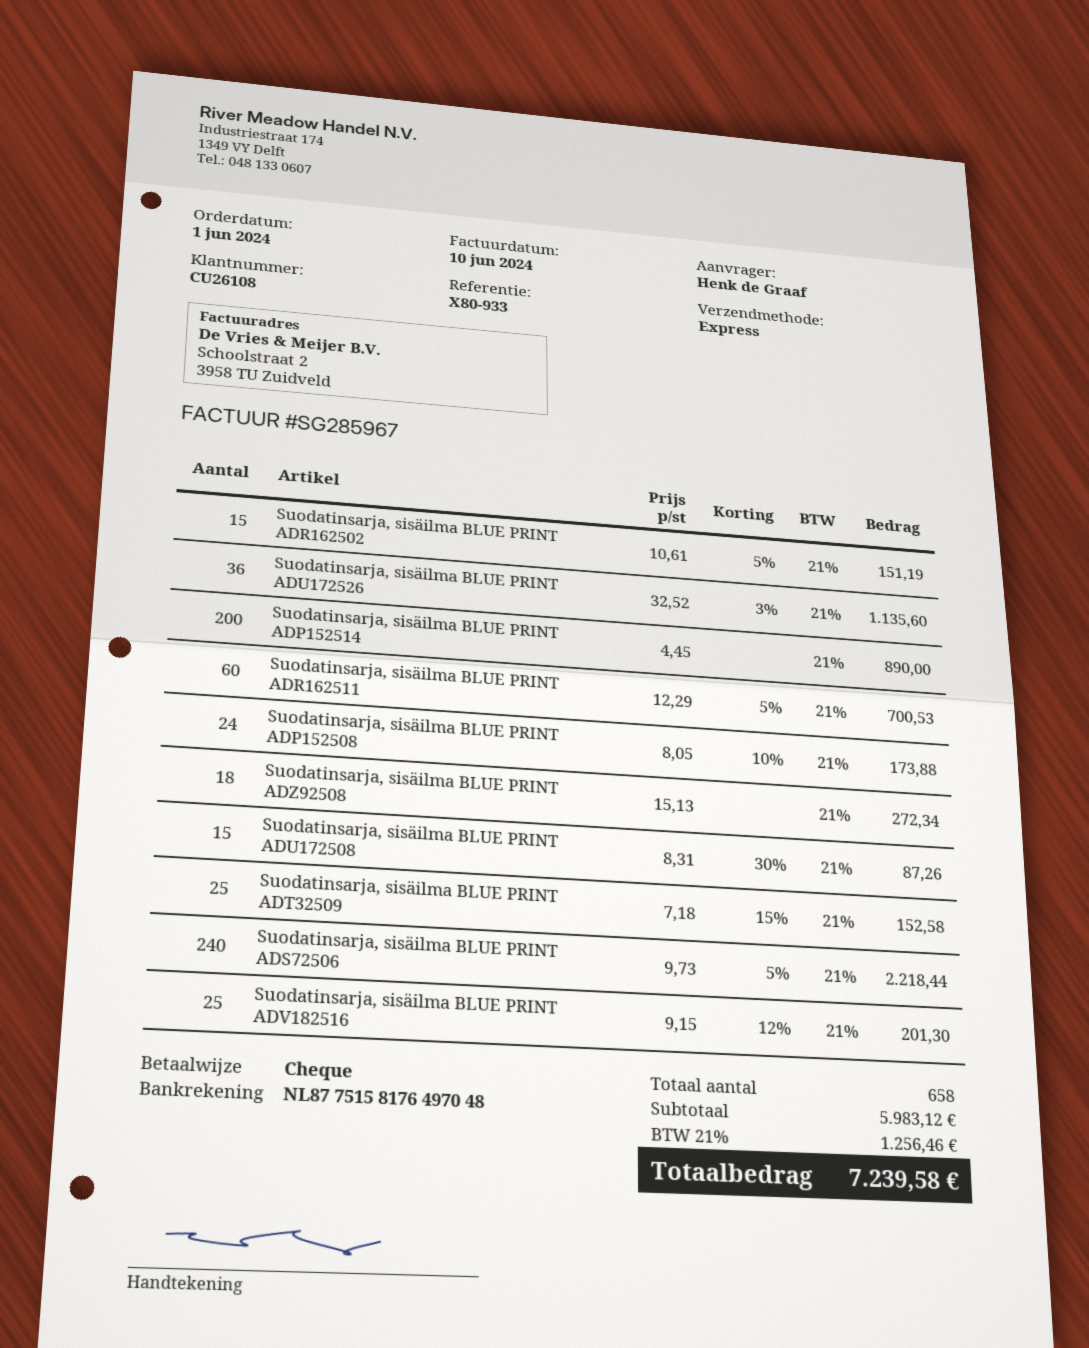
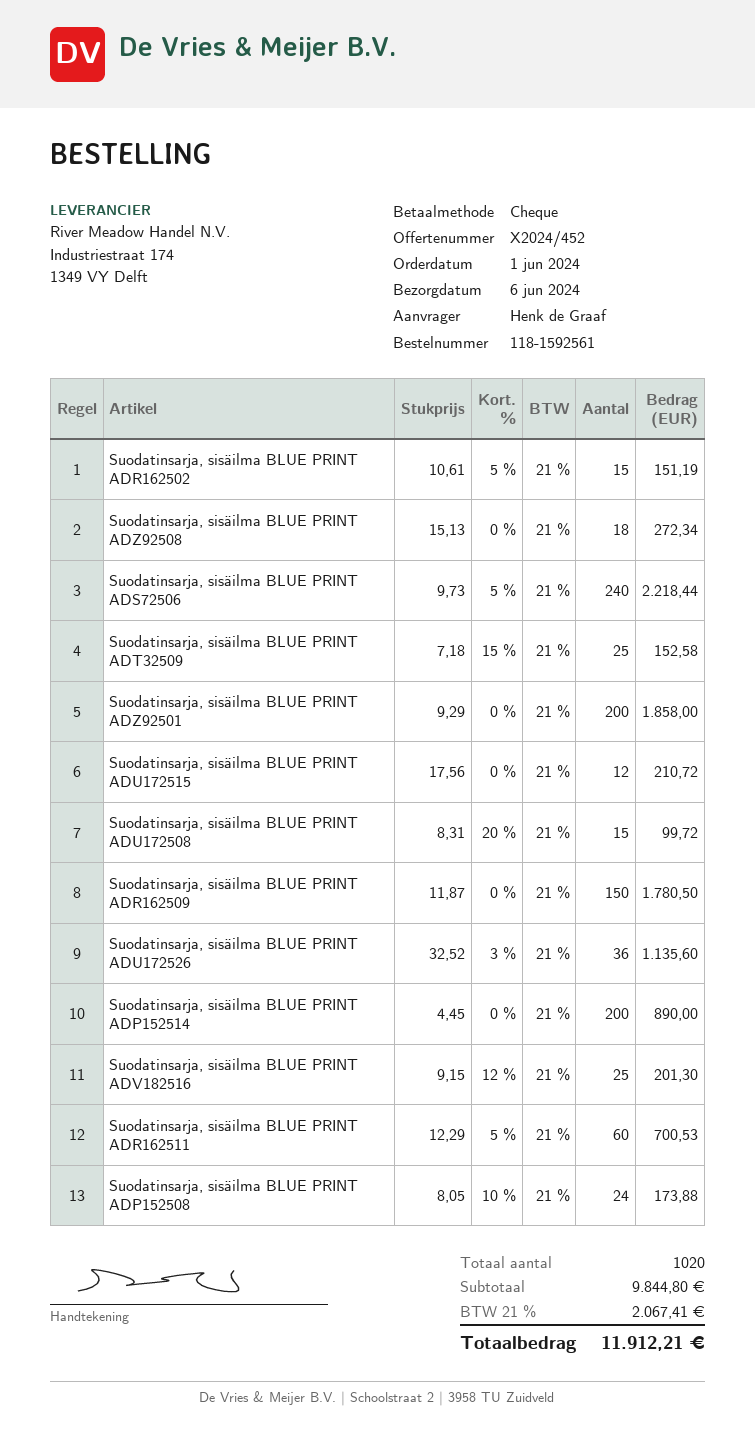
Suodatinsarja, sisäilma BLUE PRINT ADU172508: 15 x 8.31 - 30% = 87.26 -> 15 x 8.31 - 20% = 99.72
Suodatinsarja, sisäilma BLUE PRINT ADZ92501: none -> 200 x 9.29 = 1858.00
Suodatinsarja, sisäilma BLUE PRINT ADU172515: none -> 12 x 17.56 = 210.72
Suodatinsarja, sisäilma BLUE PRINT ADR162509: none -> 150 x 11.87 = 1780.50
total quantity: 658 -> 1020
subtotal: 5983.12 -> 9844.80
tax: 21% = 1256.46 -> 21% = 2067.41
total: 7239.58 -> 11912.21

